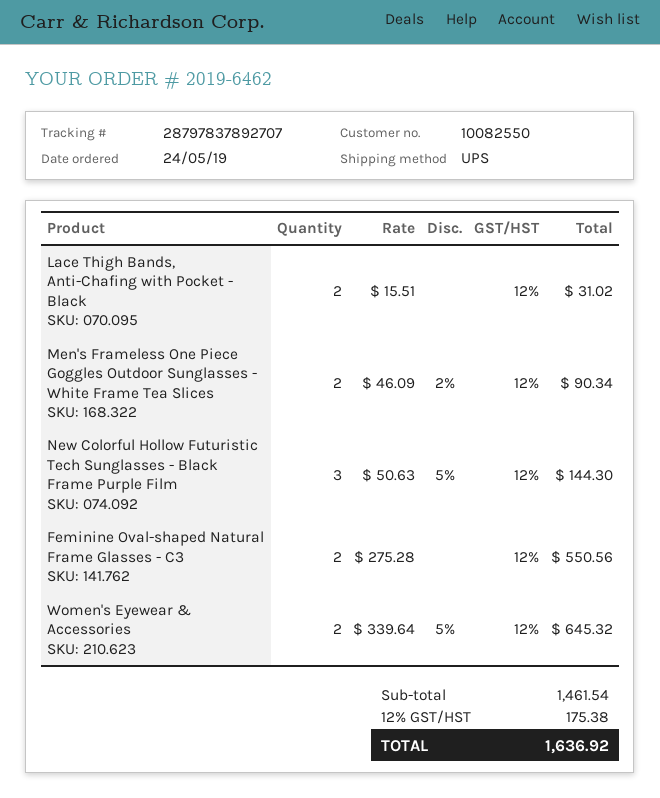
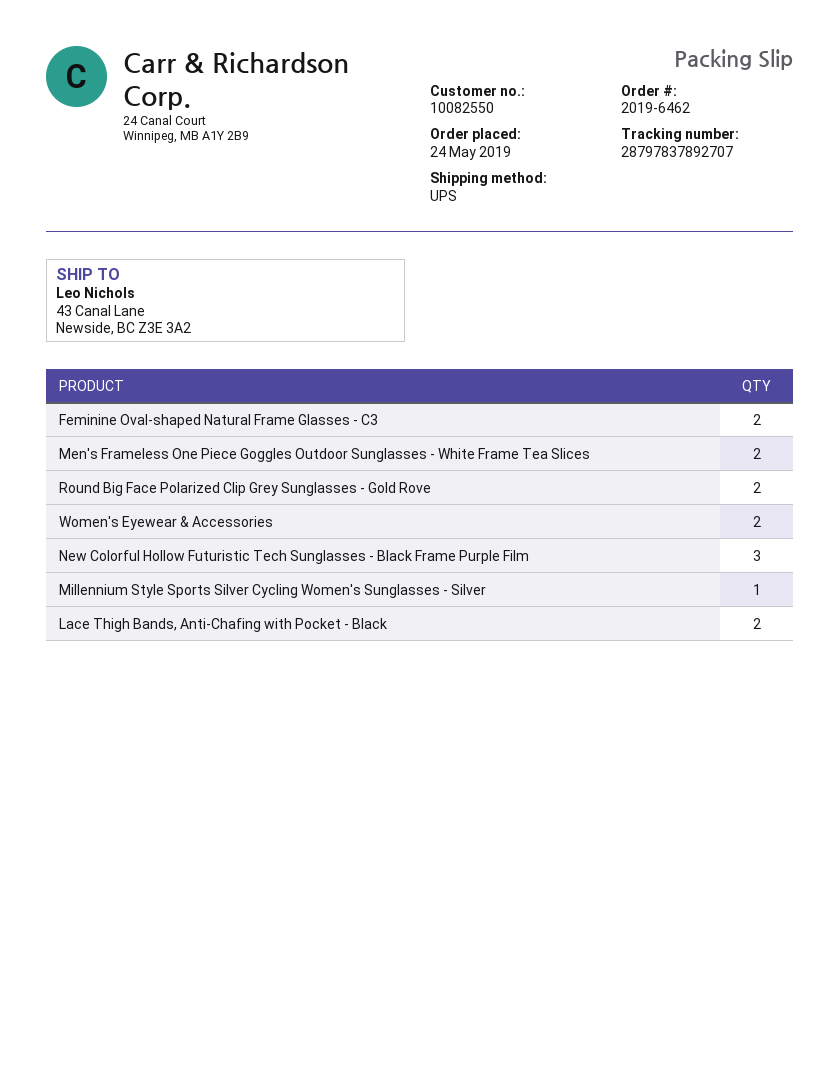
Round Big Face Polarized Clip Grey Sunglasses - Gold Rove: none -> 2
Millennium Style Sports Silver Cycling Women's Sunglasses - Silver: none -> 1

